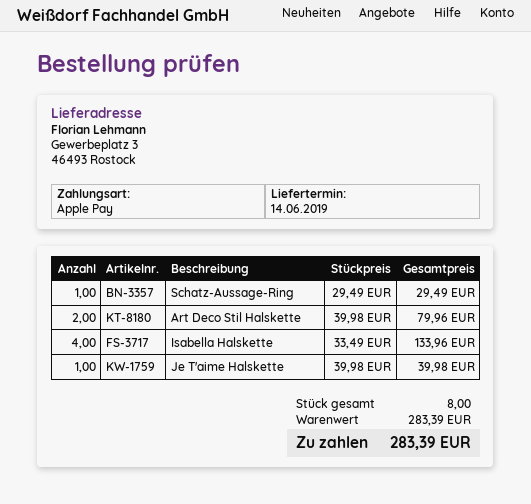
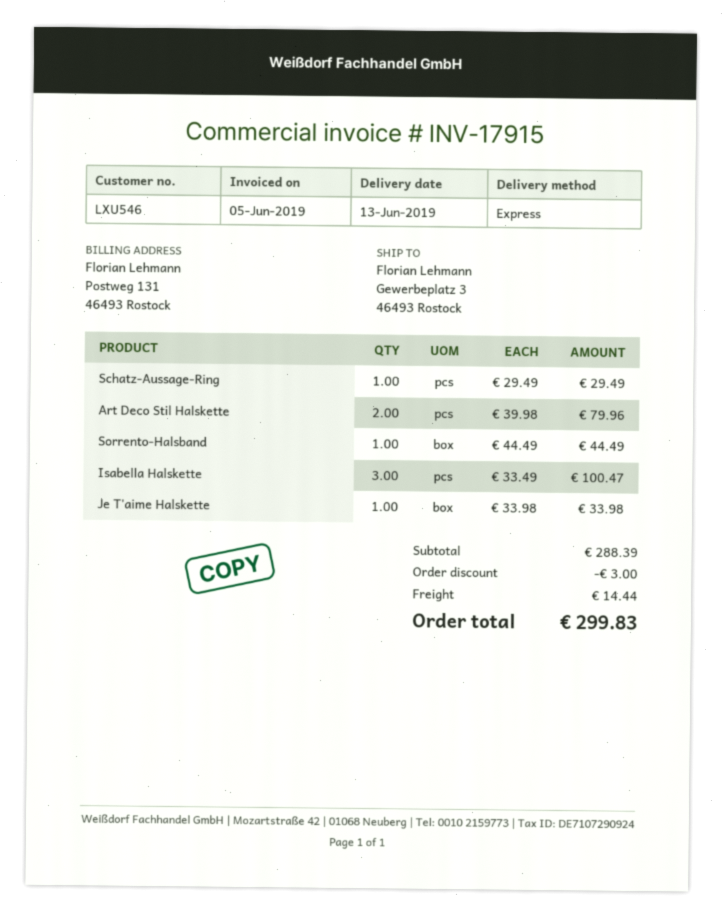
delivery date: 2019-06-14 -> 2019-06-13
Isabella Halskette: 4 x 33.49 = 133.96 -> 3 x 33.49 = 100.47
Je T'aime Halskette: 1 x 39.98 = 39.98 -> 1 x 33.98 = 33.98
Sorrento-Halsband: none -> 1 x 44.49 = 44.49
subtotal: 283.39 -> 288.39
discount: none -> 3.00
shipping: none -> 14.44
total: 283.39 -> 299.83

